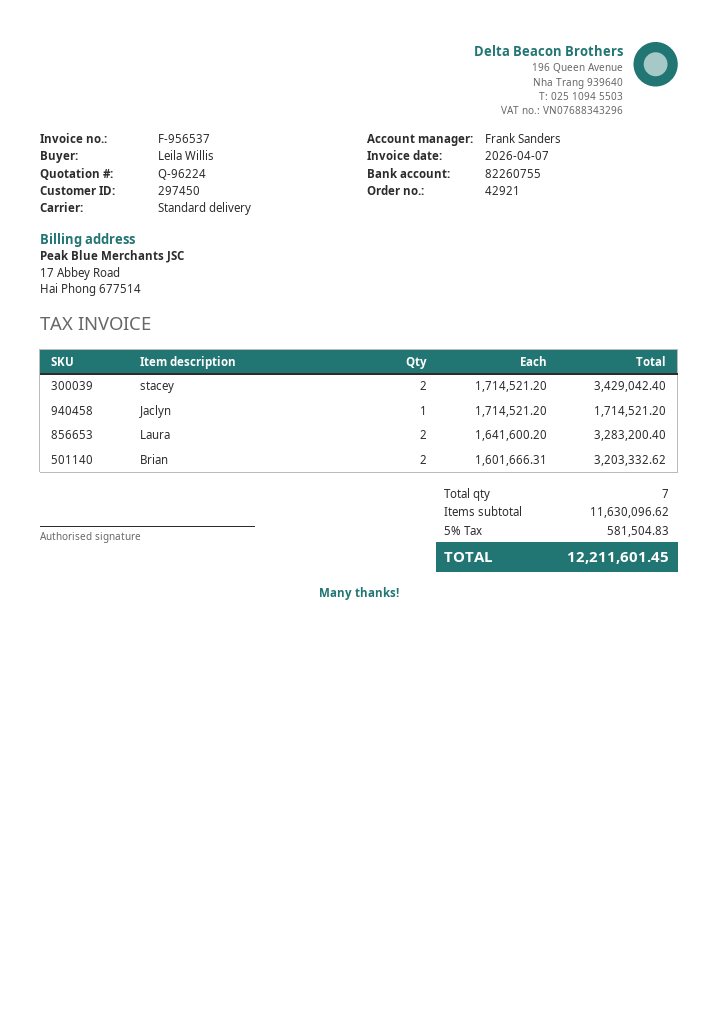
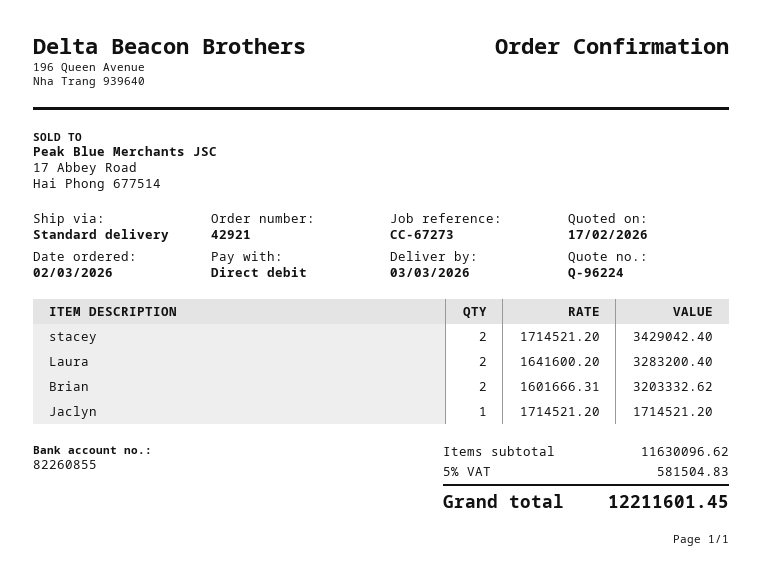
bank account: 82260755 -> 82260855

